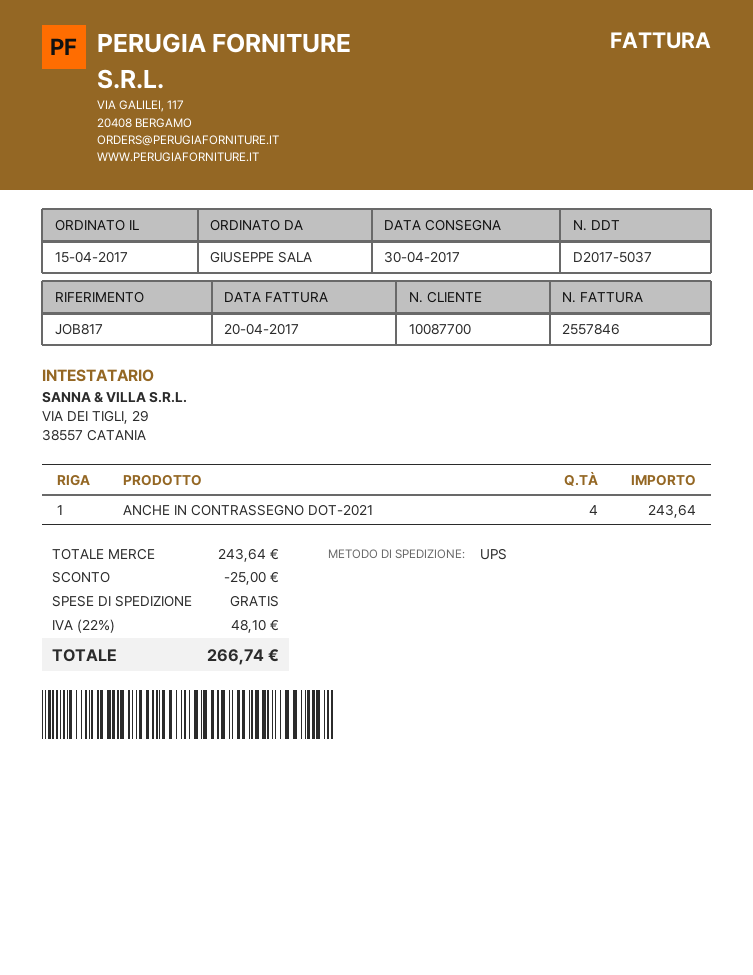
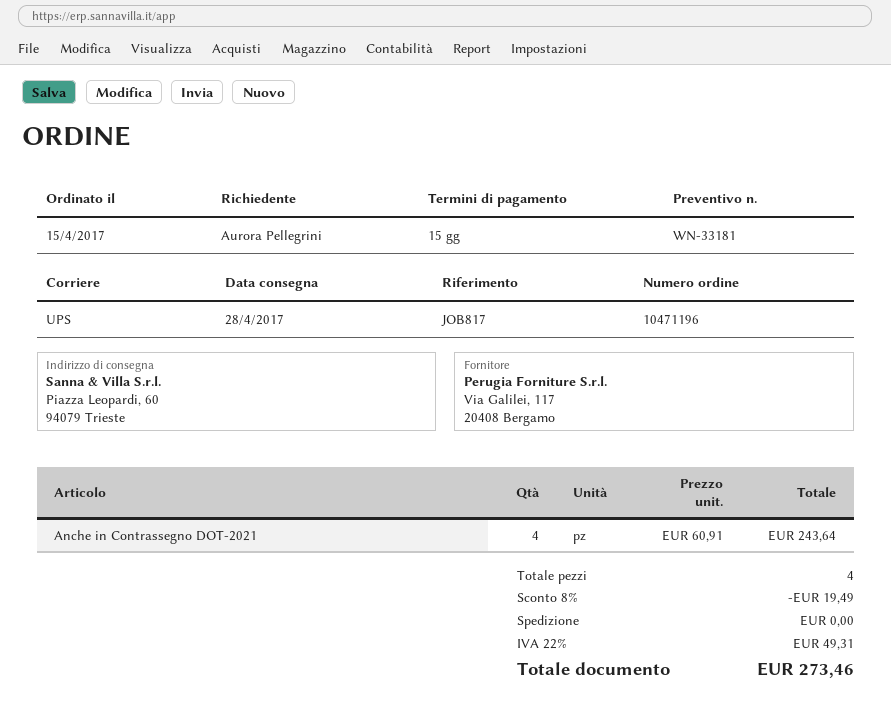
delivery date: 2017-04-30 -> 2017-04-28
ordered by: GIUSEPPE SALA -> Aurora Pellegrini
discount: 25.00 -> 19.49
tax: 22% = 48.10 -> 22% = 49.31
total: 266.74 -> 273.46

